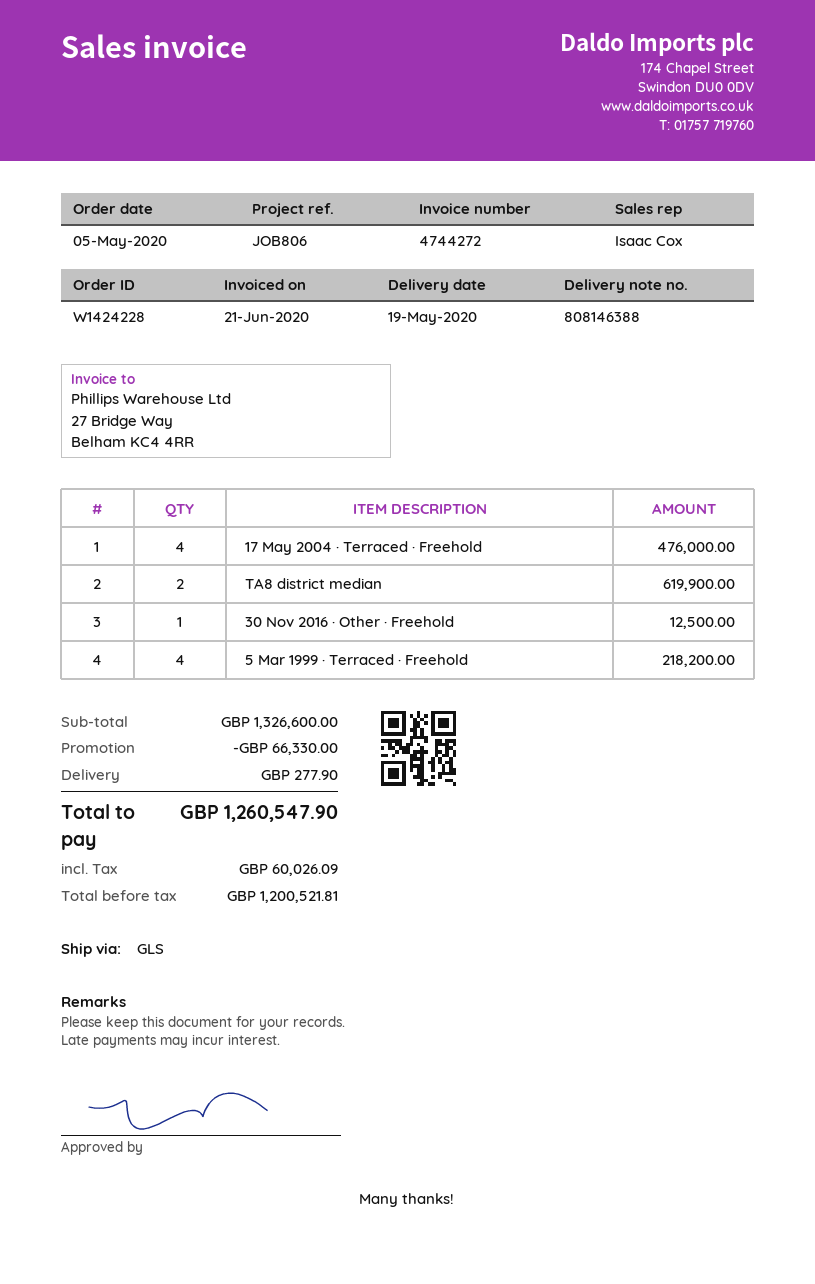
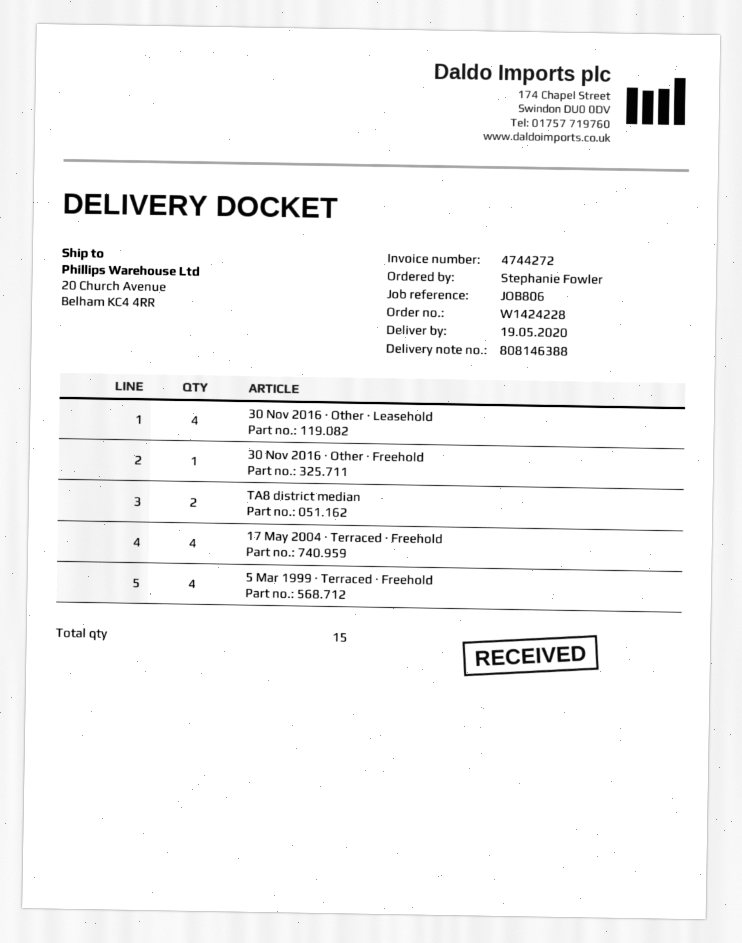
30 Nov 2016 · Other · Leasehold: none -> 4

